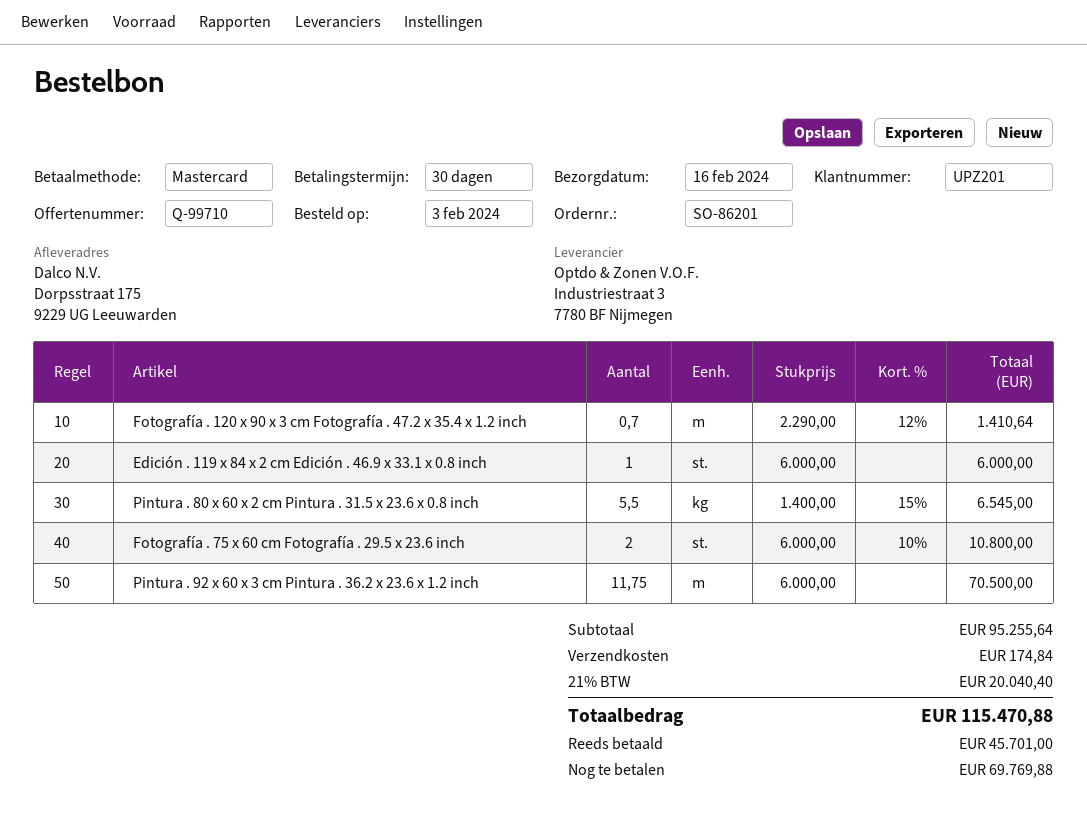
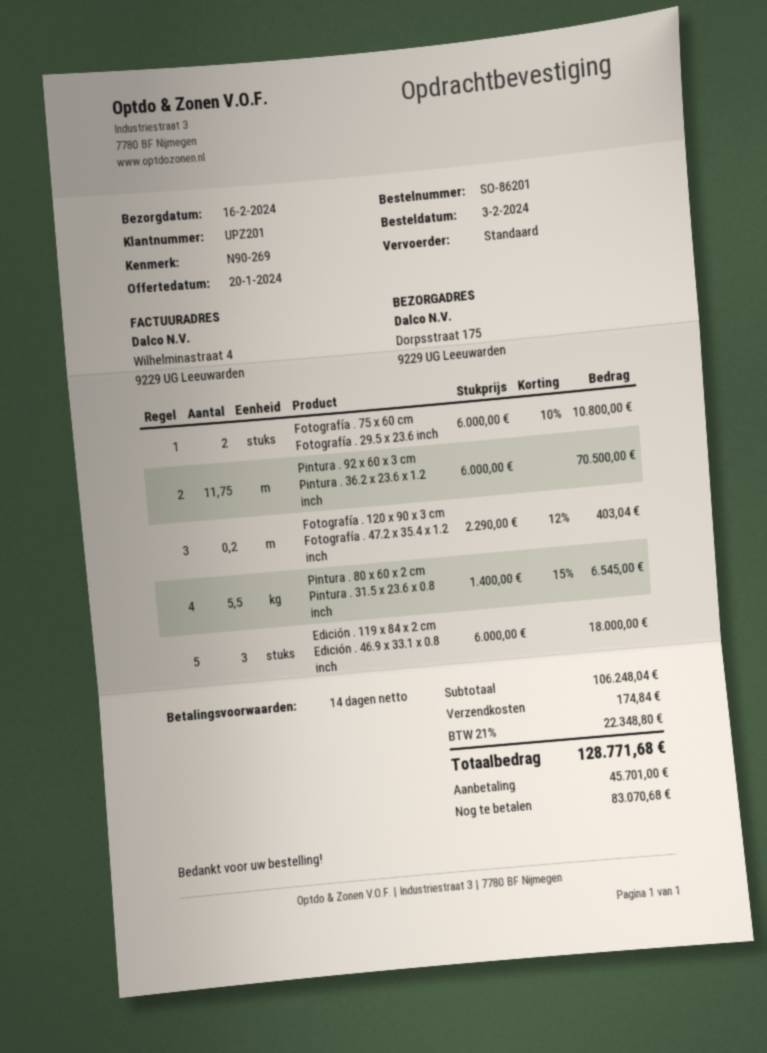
payment terms: 30 days -> 14 days
Fotografía . 120 x 90 x 3 cm Fotografía . 47.2 x 35.4 x 1.2 inch: 0.7 x 2290.00 - 12% = 1410.64 -> 0.2 x 2290.00 - 12% = 403.04
Edición . 119 x 84 x 2 cm Edición . 46.9 x 33.1 x 0.8 inch: 1 x 6000.00 = 6000.00 -> 3 x 6000.00 = 18000.00
subtotal: 95255.64 -> 106248.04
tax: 21% = 20040.40 -> 21% = 22348.80
total: 115470.88 -> 128771.68
balance: 69769.88 -> 83070.68

